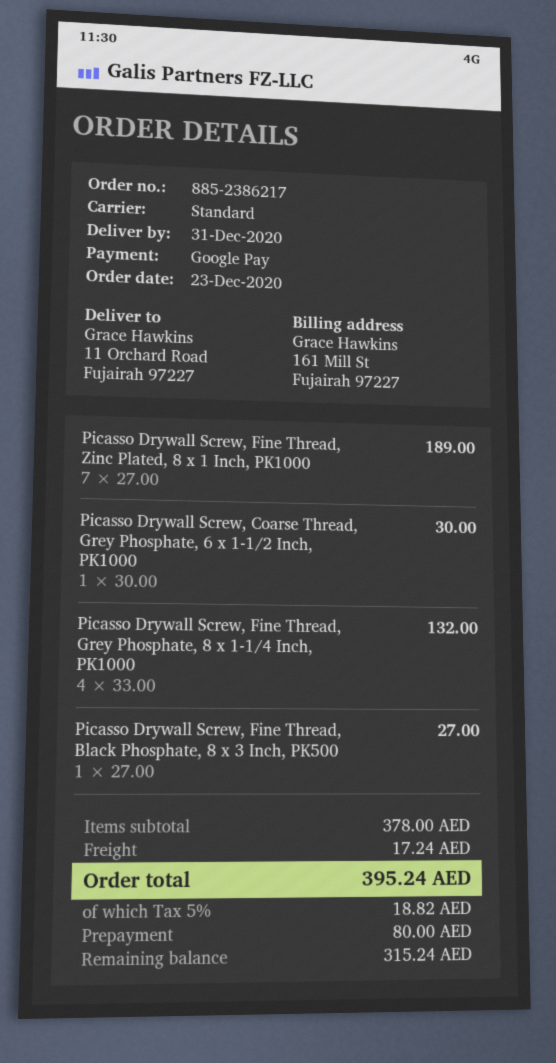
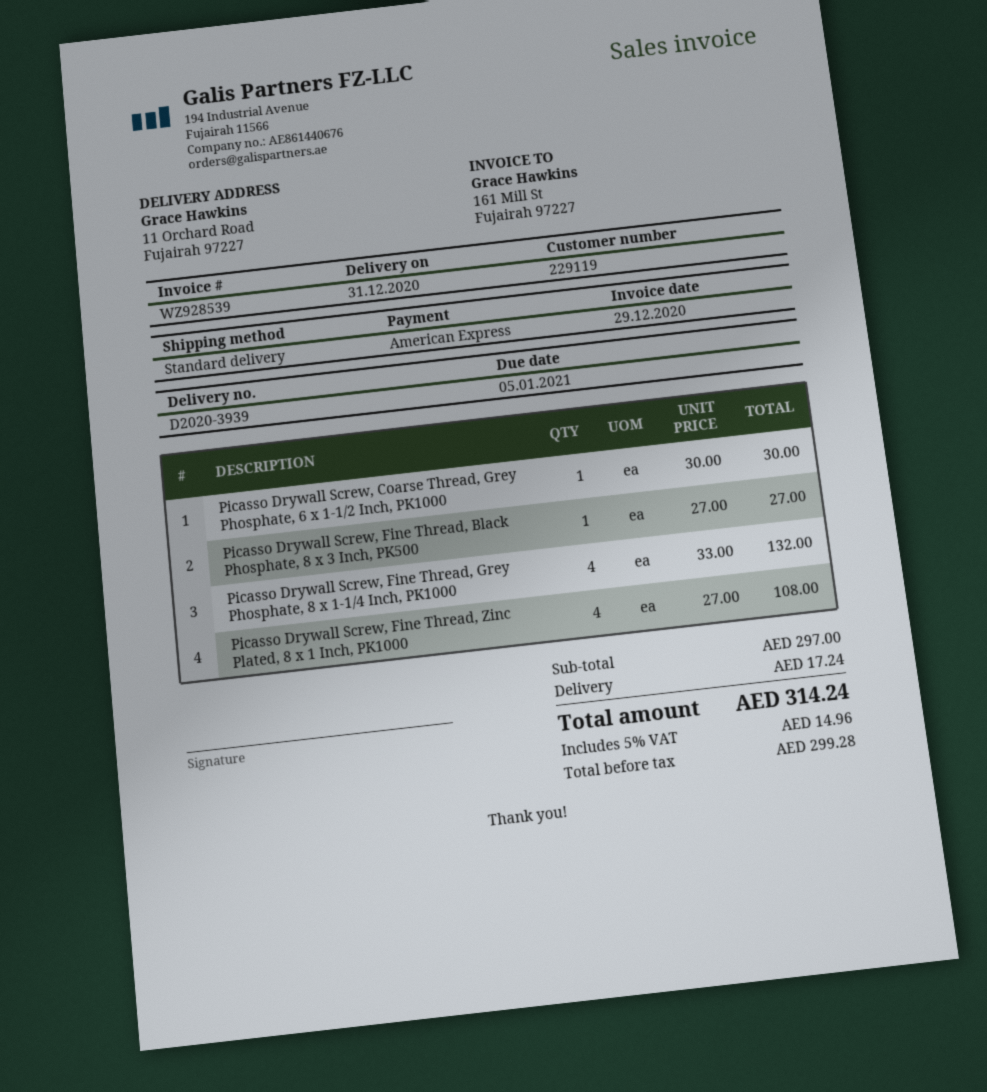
payment method: Google Pay -> American Express
Picasso Drywall Screw, Fine Thread, Zinc Plated, 8 x 1 Inch, PK1000: 7 x 27.00 = 189.00 -> 4 x 27.00 = 108.00
subtotal: 378.00 -> 297.00
tax: 5% = 18.82 -> 5% = 14.96
total: 395.24 -> 314.24

